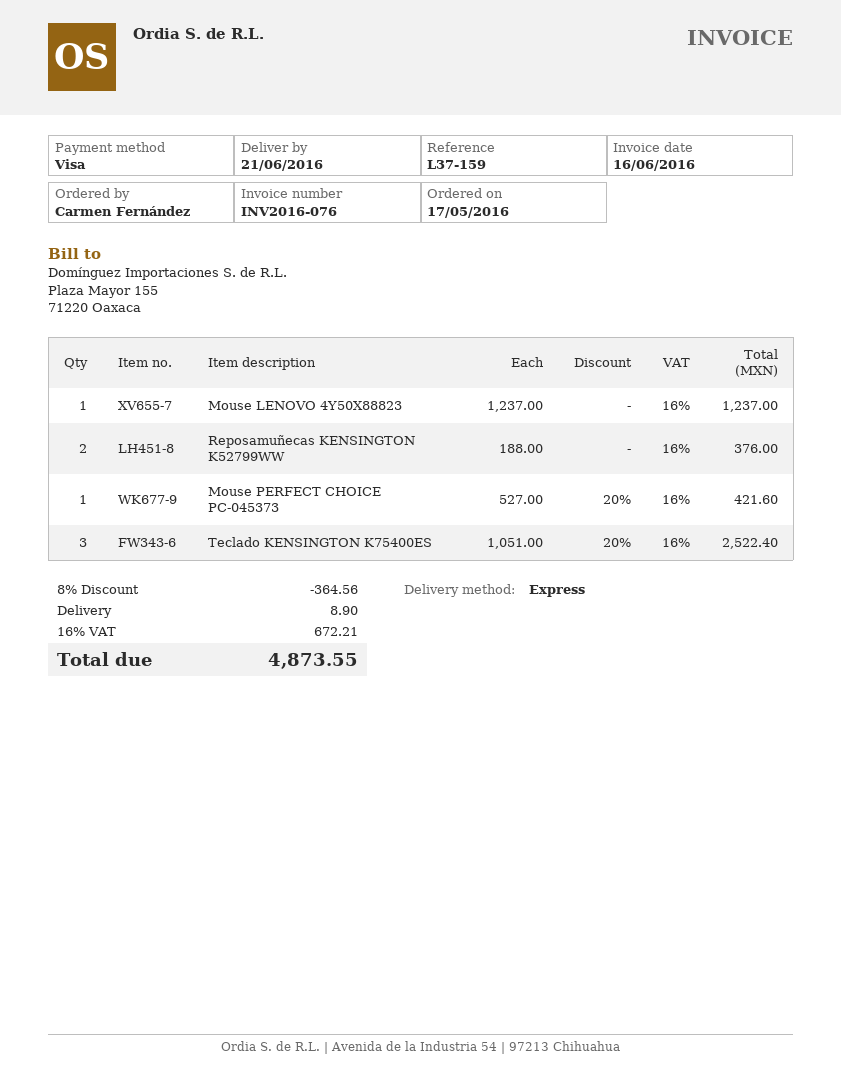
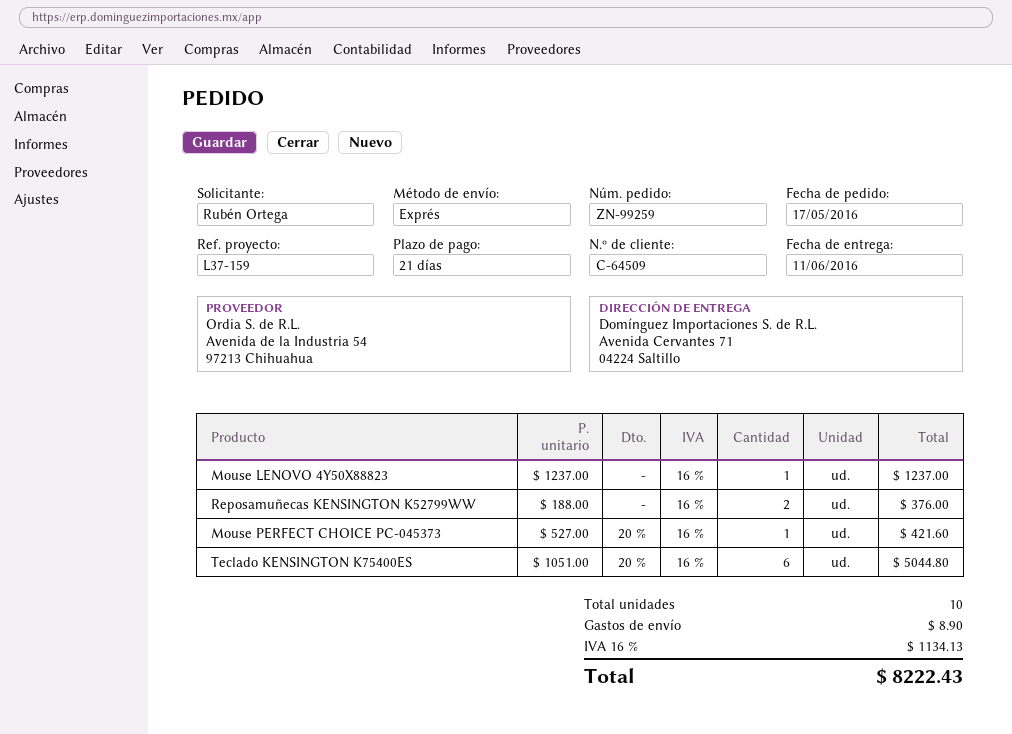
delivery date: 2016-06-21 -> 2016-06-11
ordered by: Carmen Fernández -> Rubén Ortega
Teclado KENSINGTON K75400ES: 3 x 1051.00 - 20% = 2522.40 -> 6 x 1051.00 - 20% = 5044.80
discount: 8% = 364.56 -> none
tax: 16% = 672.21 -> 16% = 1134.13
total: 4873.55 -> 8222.43

